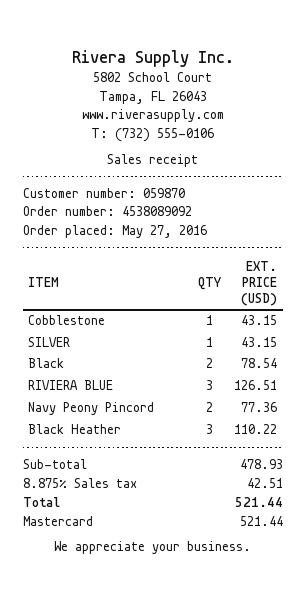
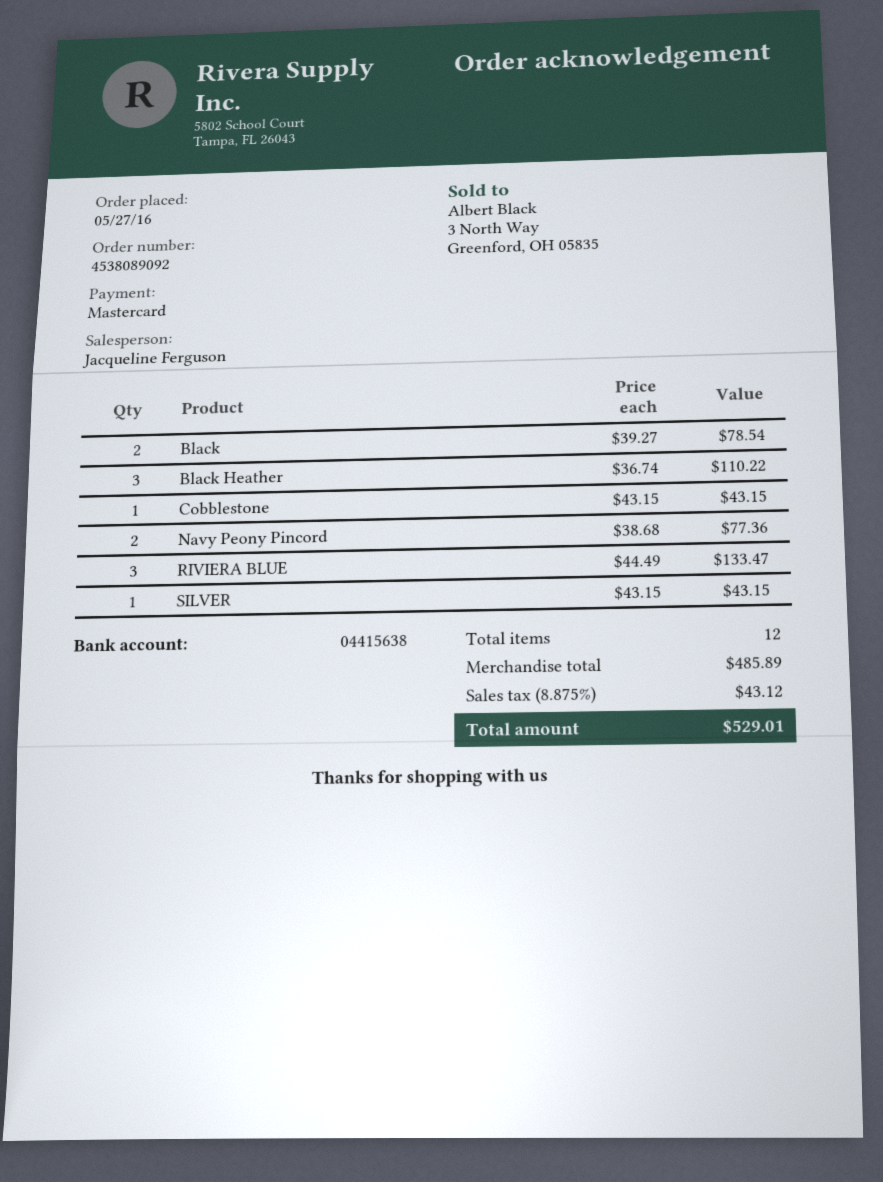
RIVIERA BLUE: 3 for 126.51 -> 3 for 133.47
subtotal: 478.93 -> 485.89
tax: 8.875% = 42.51 -> 8.875% = 43.12
total: 521.44 -> 529.01

